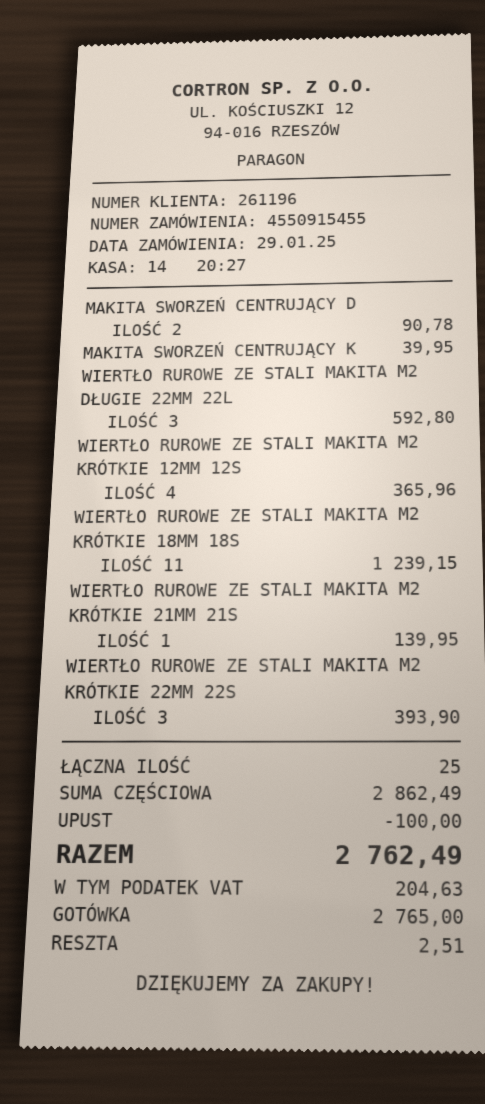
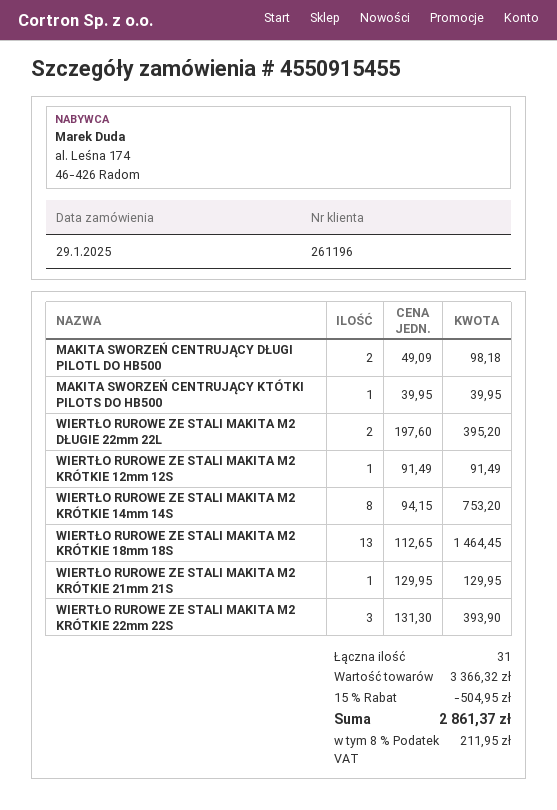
MAKITA SWORZEŃ CENTRUJĄCY D: 2 for 90.78 -> 2 for 98.18
WIERTŁO RUROWE ZE STALI MAKITA M2 DŁUGIE 22MM 22L: 3 for 592.80 -> 2 for 395.20
WIERTŁO RUROWE ZE STALI MAKITA M2 KRÓTKIE 12MM 12S: 4 for 365.96 -> 1 for 91.49
WIERTŁO RUROWE ZE STALI MAKITA M2 KRÓTKIE 18MM 18S: 11 for 1239.15 -> 13 for 1464.45
WIERTŁO RUROWE ZE STALI MAKITA M2 KRÓTKIE 21MM 21S: 1 for 139.95 -> 1 for 129.95
WIERTŁO RUROWE ZE STALI MAKITA M2 KRÓTKIE 14mm 14S: none -> 8 for 753.20
total quantity: 25 -> 31
subtotal: 2862.49 -> 3366.32
discount: 100.00 -> 504.95
tax: 204.63 -> 211.95
total: 2762.49 -> 2861.37

